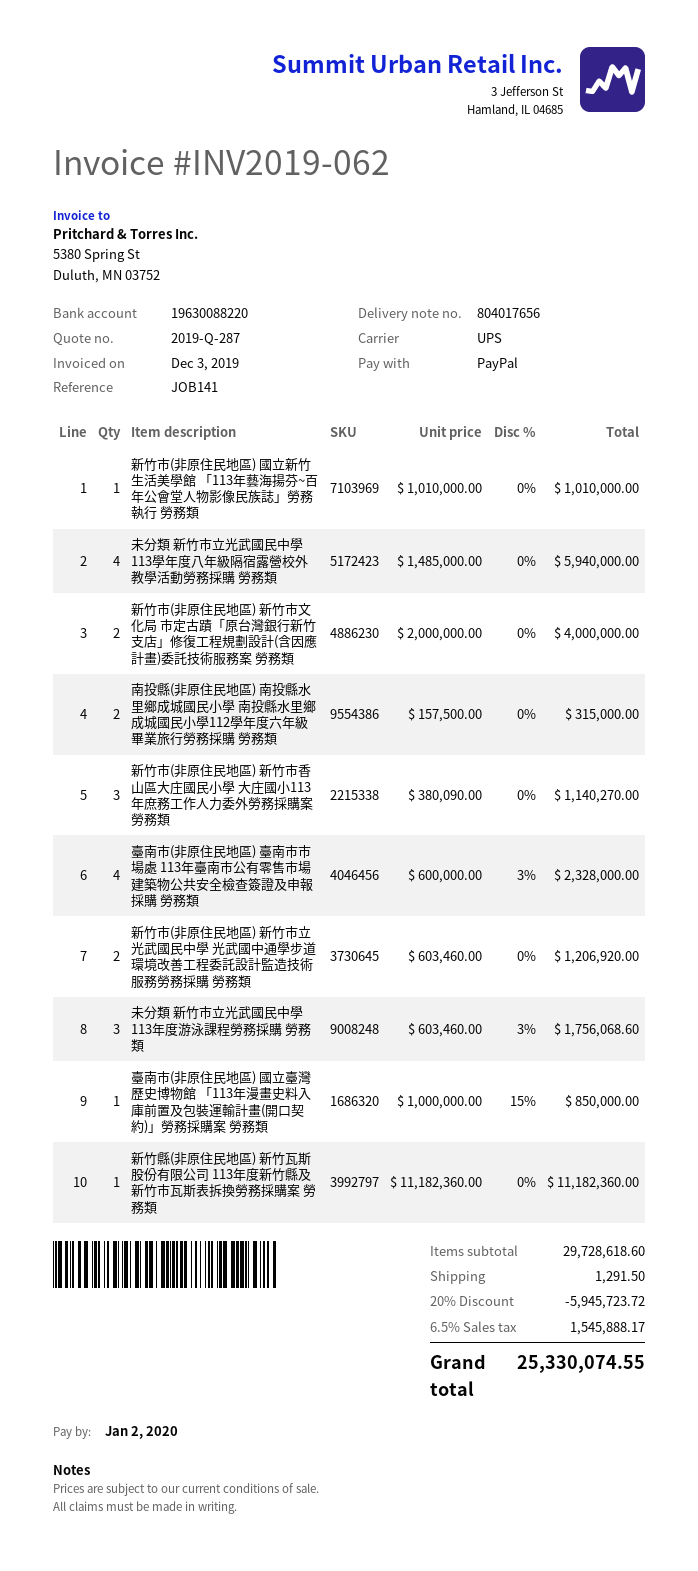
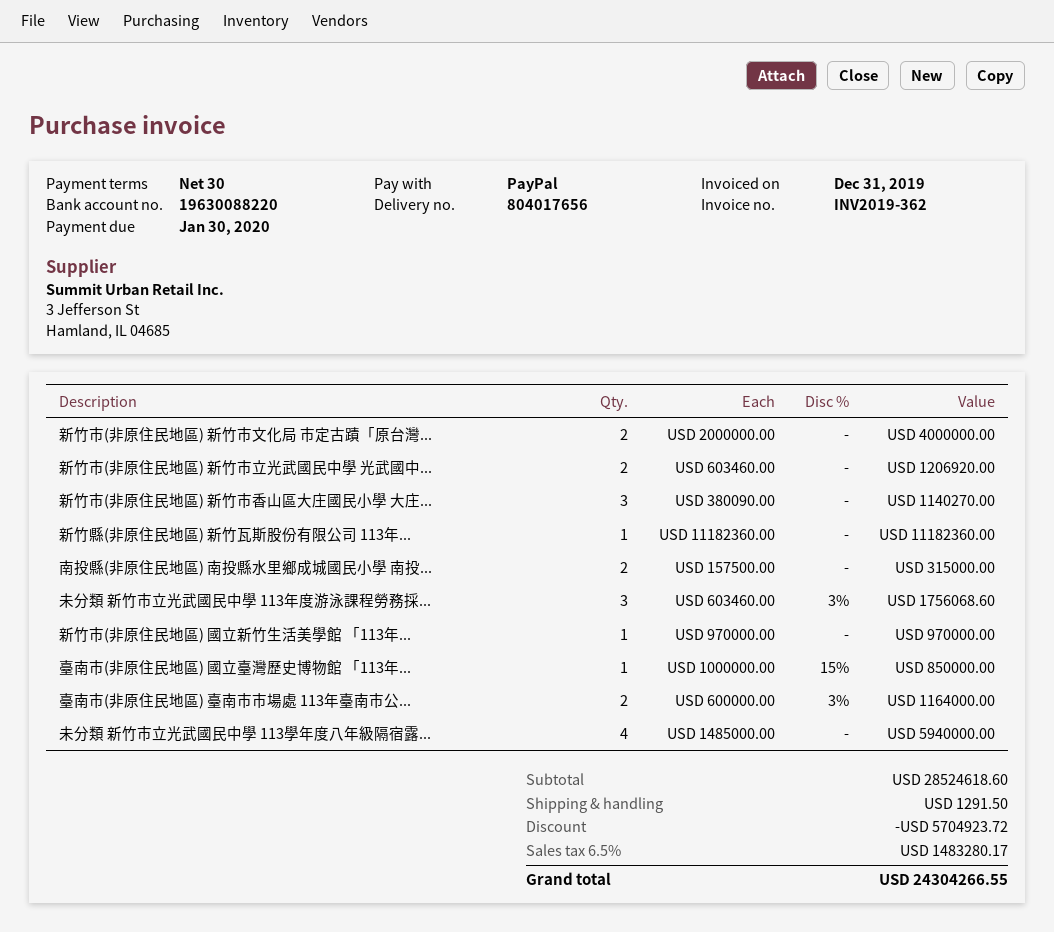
invoice number: INV2019-062 -> INV2019-362
invoice date: 2019-12-03 -> 2019-12-31
due date: 2020-01-02 -> 2020-01-30
新竹市(非原住民地區) 國立新竹生活美學館 「113年藝海揚芬~百年公會堂人物影像民族誌」勞務執行 勞務類: 1 x 1010000.00 = 1010000.00 -> 1 x 970000.00 = 970000.00
臺南市(非原住民地區) 臺南市市場處 113年臺南市公有零售市場建築物公共安全檢查簽證及申報採購 勞務類: 4 x 600000.00 - 3% = 2328000.00 -> 2 x 600000.00 - 3% = 1164000.00
subtotal: 29728618.60 -> 28524618.60
discount: 5945723.72 -> 5704923.72
tax: 6.5% = 1545888.17 -> 6.5% = 1483280.17
total: 25330074.55 -> 24304266.55

